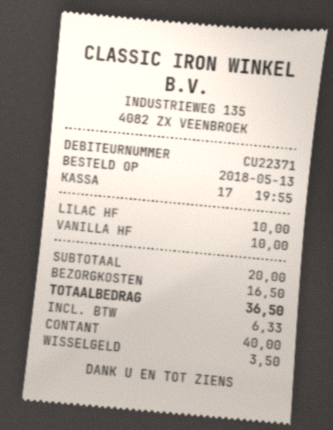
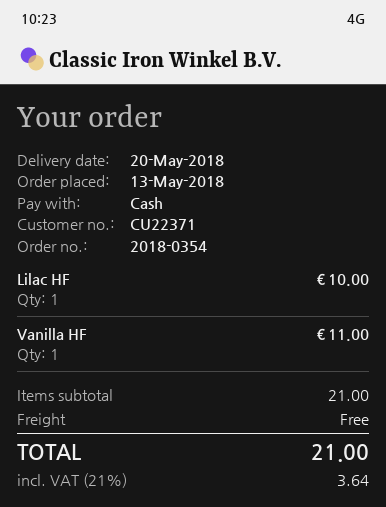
VANILLA HF: 1 for 10.00 -> 1 for 11.00
subtotal: 20.00 -> 21.00
shipping: 16.50 -> 0.00
tax: 6.33 -> 3.64
total: 36.50 -> 21.00

